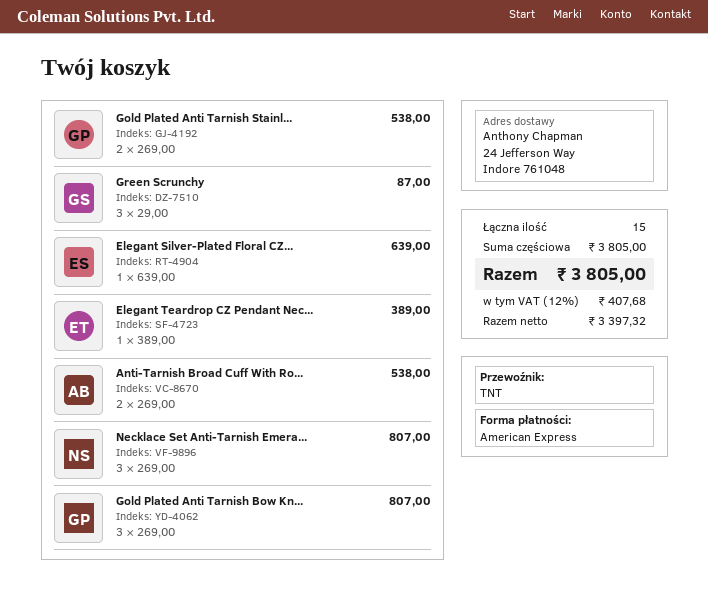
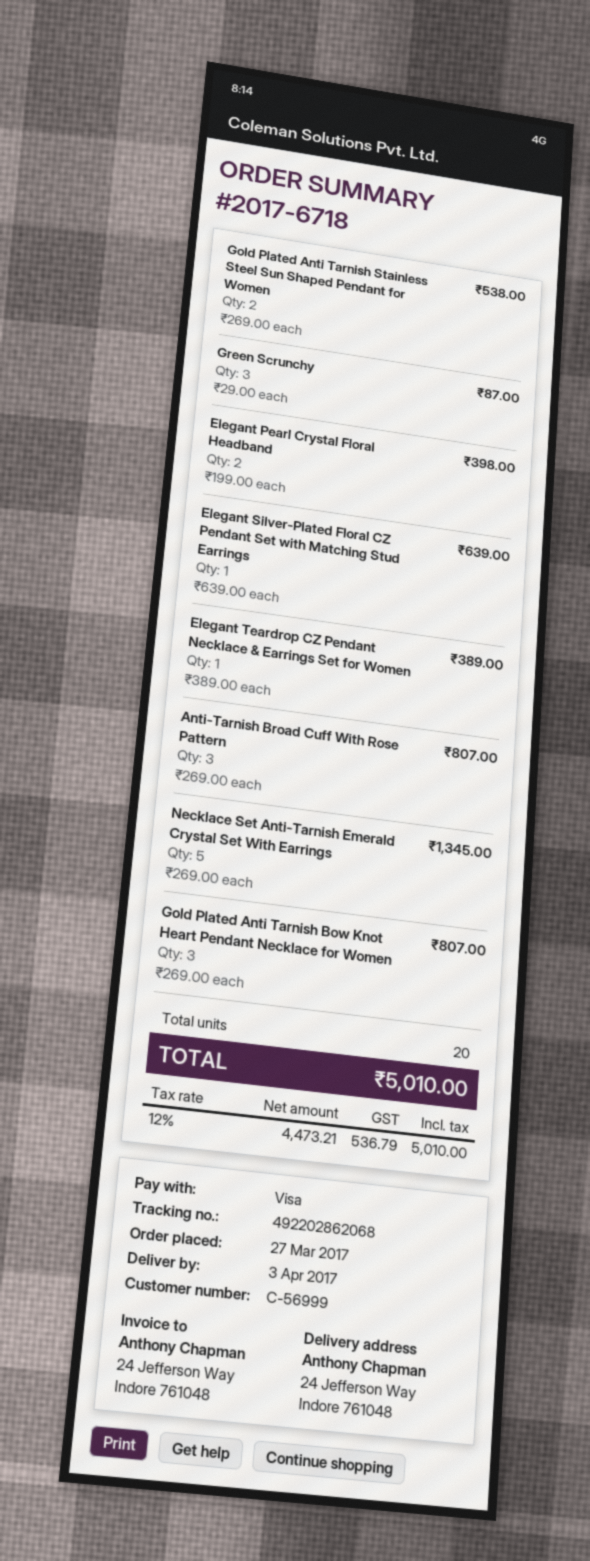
payment method: American Express -> Visa
Anti-Tarnish Broad Cuff With Ro...: 2 x 269.00 = 538.00 -> 3 x 269.00 = 807.00
Necklace Set Anti-Tarnish Emera...: 3 x 269.00 = 807.00 -> 5 x 269.00 = 1345.00
Elegant Pearl Crystal Floral Headband: none -> 2 x 199.00 = 398.00
total quantity: 15 -> 20
net: 3397.32 -> 4473.21
tax: 12% = 407.68 -> 12% = 536.79
total: 3805.00 -> 5010.00

